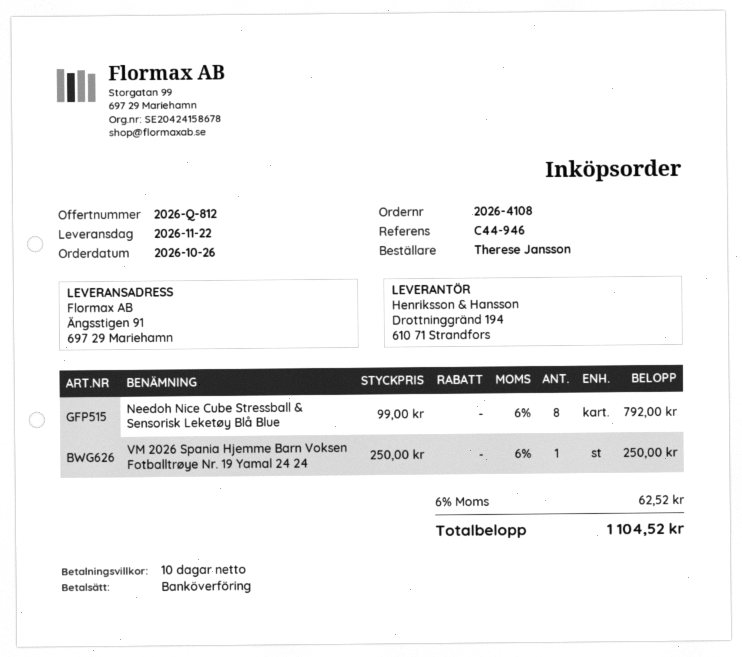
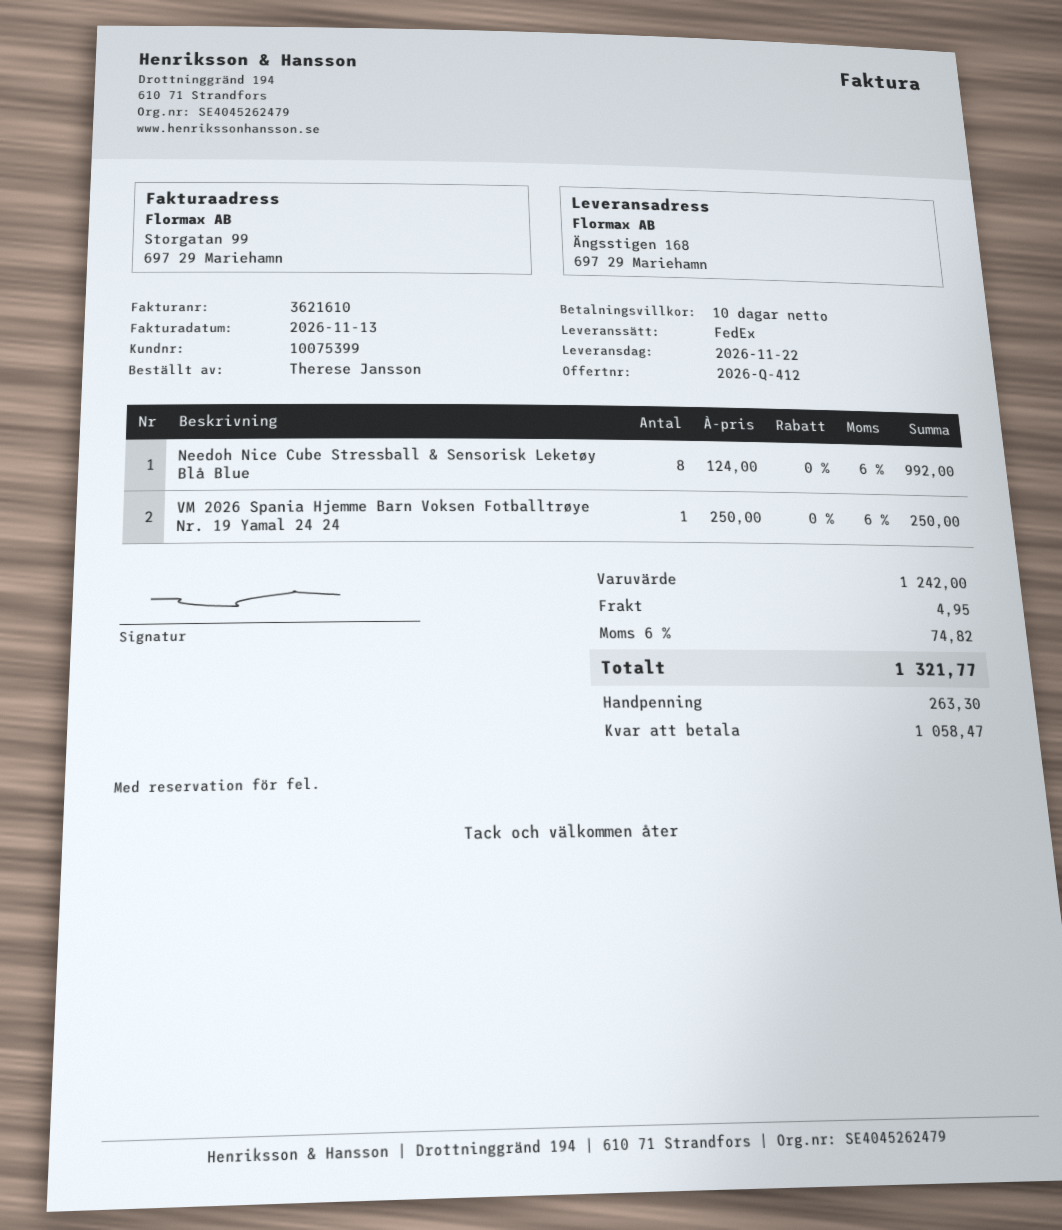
quote number: 2026-Q-812 -> 2026-Q-412
ship to: Ängsstigen 91, 697 29 Mariehamn -> Ängsstigen 168, 697 29 Mariehamn
Needoh Nice Cube Stressball & Sensorisk Leketøy Blå Blue: 8 x 99.00 = 792.00 -> 8 x 124.00 = 992.00
shipping: none -> 4.95
tax: 6% = 62.52 -> 6% = 74.82
total: 1104.52 -> 1321.77

